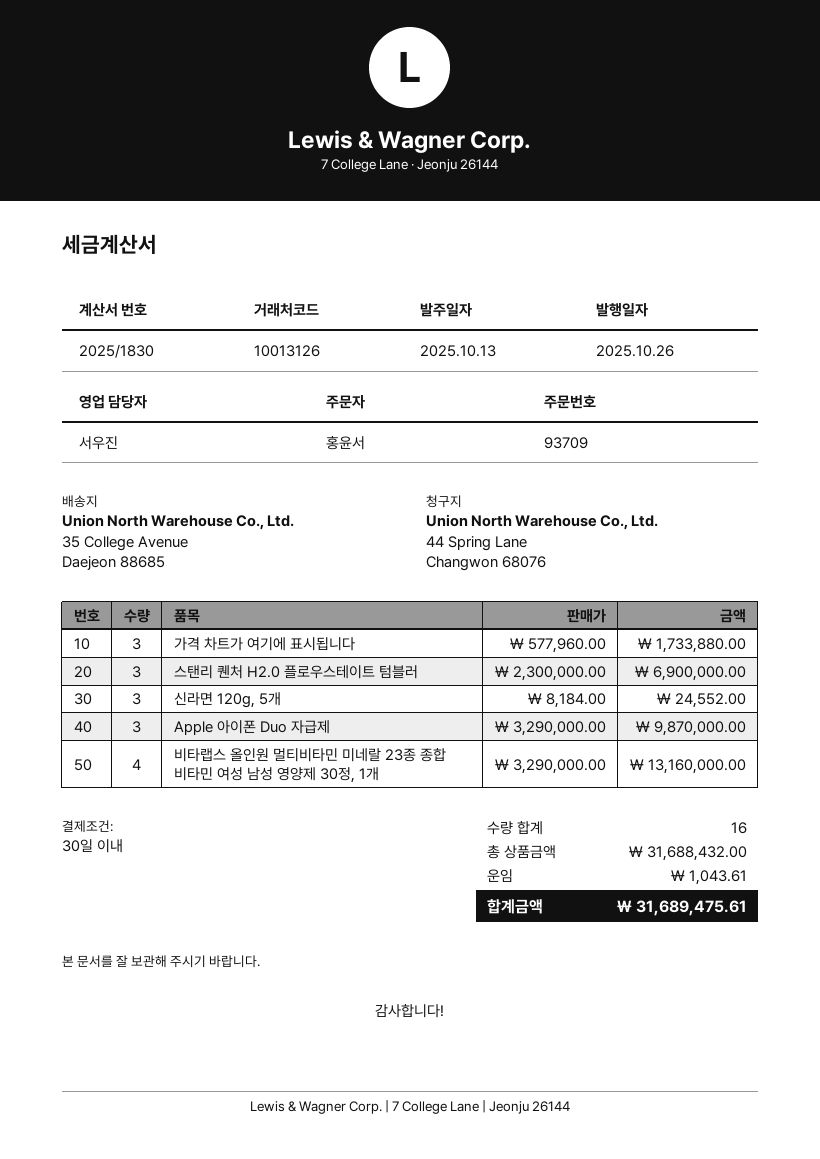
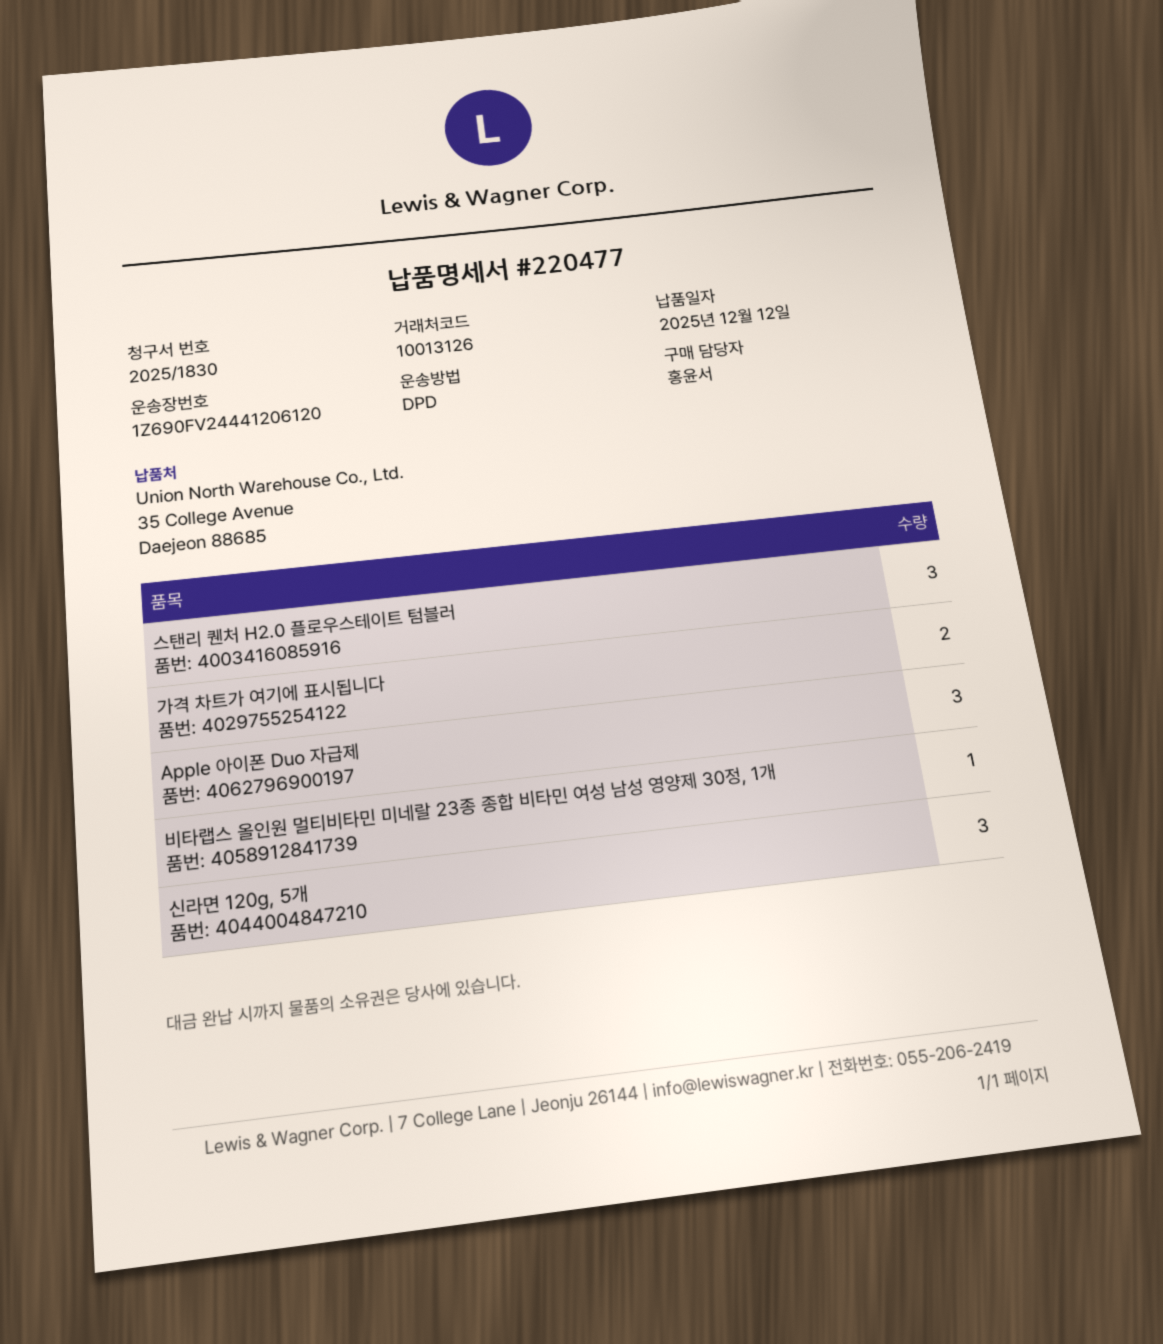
가격 차트가 여기에 표시됩니다: 3 -> 2
비타랩스 올인원 멀티비타민 미네랄 23종 종합 비타민 여성 남성 영양제 30정, 1개: 4 -> 1

